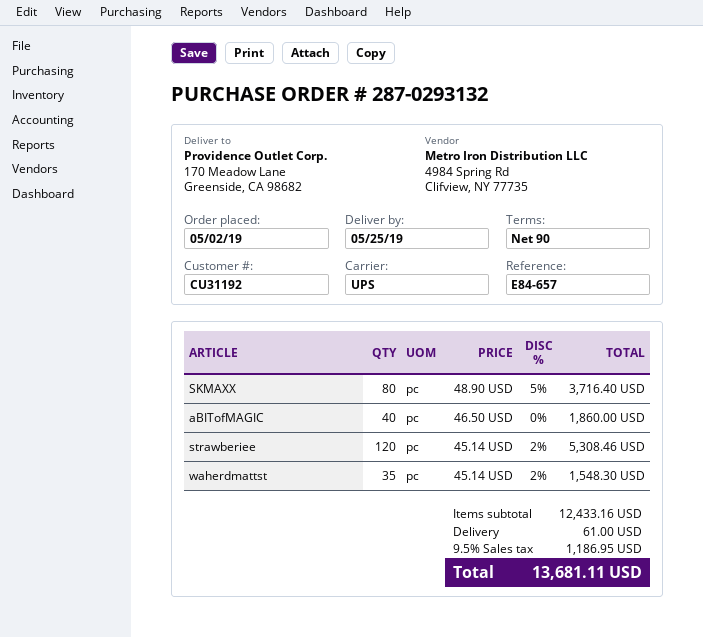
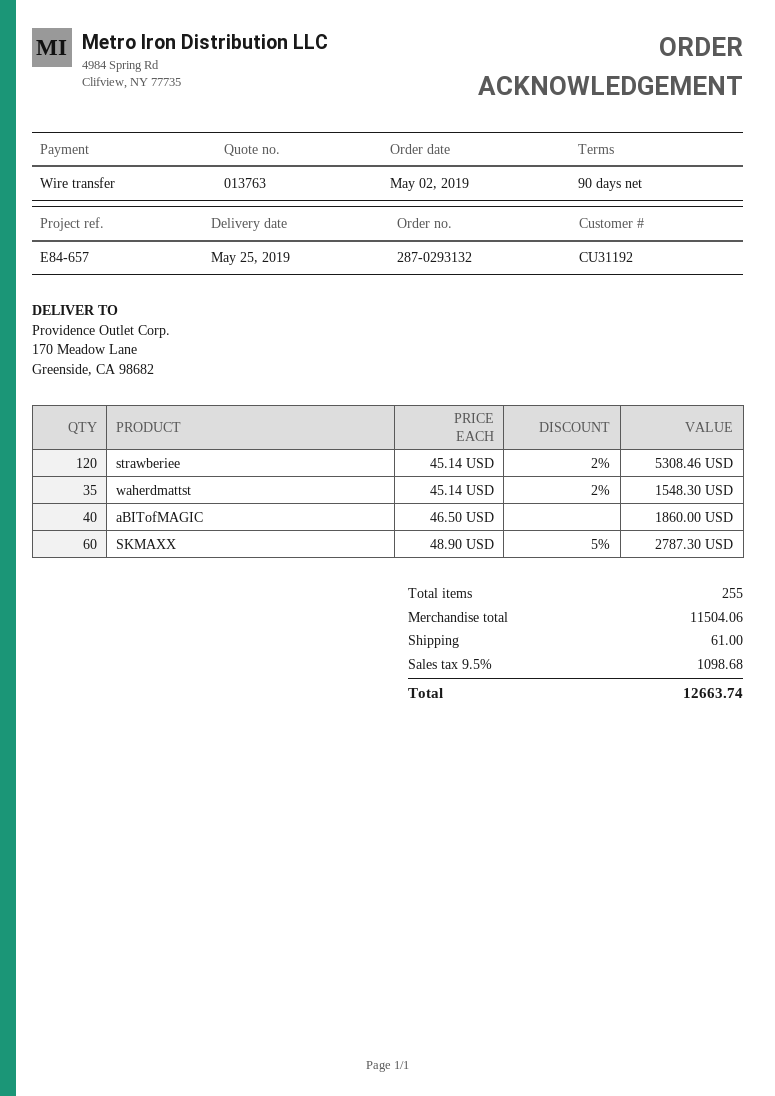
SKMAXX: 80 x 48.90 - 5% = 3716.40 -> 60 x 48.90 - 5% = 2787.30
subtotal: 12433.16 -> 11504.06
tax: 9.5% = 1186.95 -> 9.5% = 1098.68
total: 13681.11 -> 12663.74

